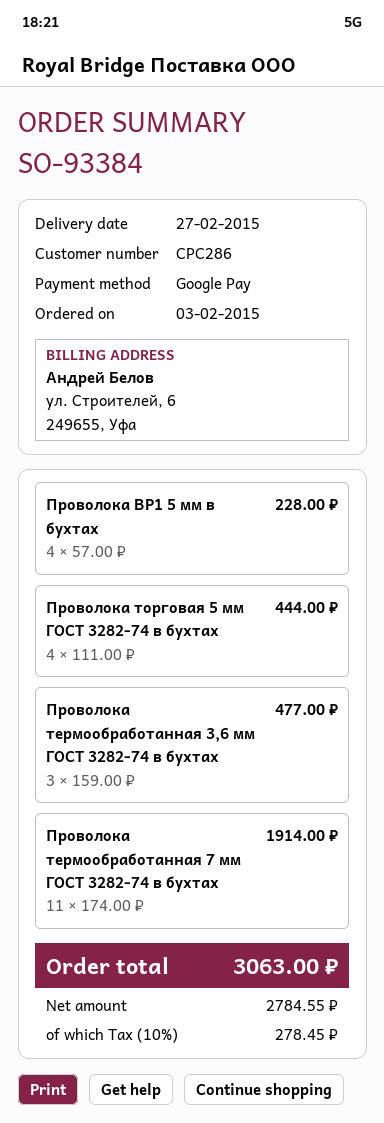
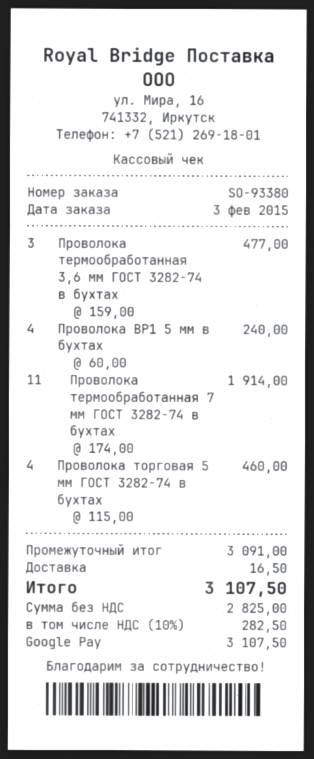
order number: SO-93384 -> SO-93380
Проволока ВР1 5 мм в бухтах: 4 x 57.00 = 228.00 -> 4 x 60.00 = 240.00
Проволока торговая 5 мм ГОСТ 3282-74 в бухтах: 4 x 111.00 = 444.00 -> 4 x 115.00 = 460.00
shipping: none -> 16.50
net: 2784.55 -> 2825.00
tax: 10% = 278.45 -> 10% = 282.50
total: 3063.00 -> 3107.50

